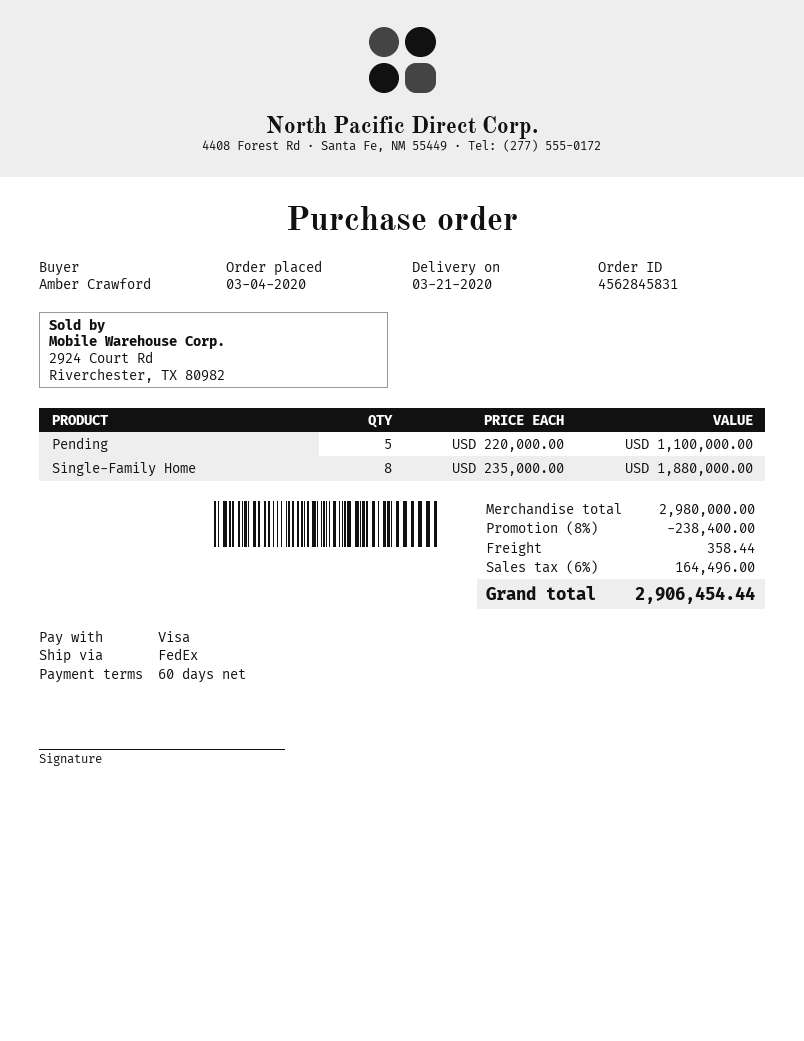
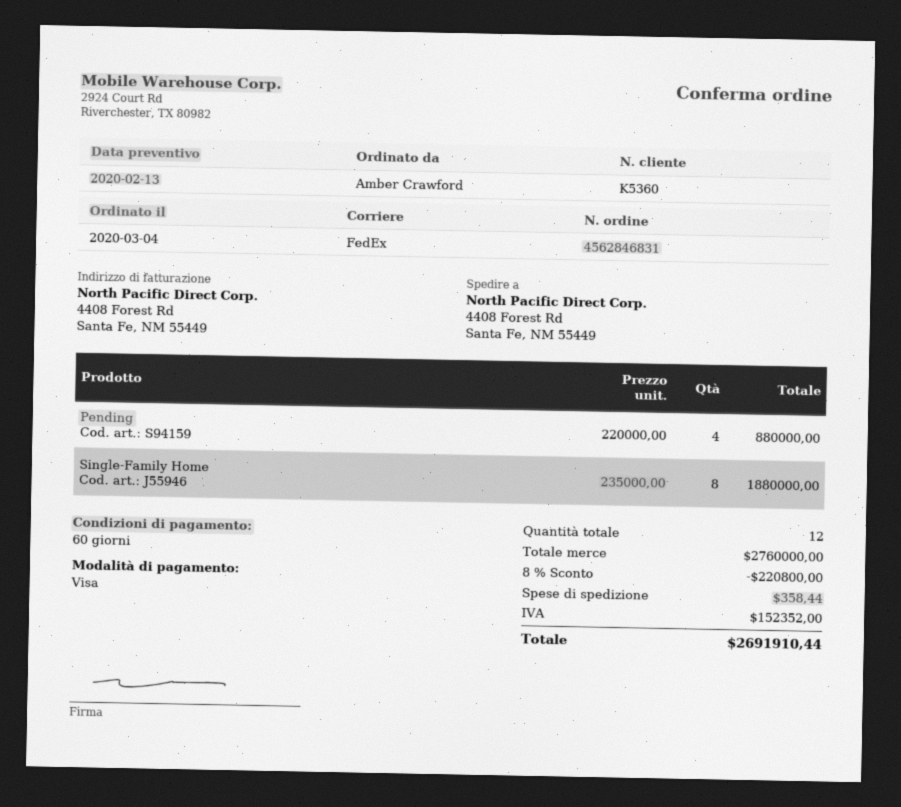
order number: 4562845831 -> 4562846831
Pending: 5 x 220000.00 = 1100000.00 -> 4 x 220000.00 = 880000.00
subtotal: 2980000.00 -> 2760000.00
discount: 8% = 238400.00 -> 8% = 220800.00
tax: 164496.00 -> 152352.00
total: 2906454.44 -> 2691910.44

